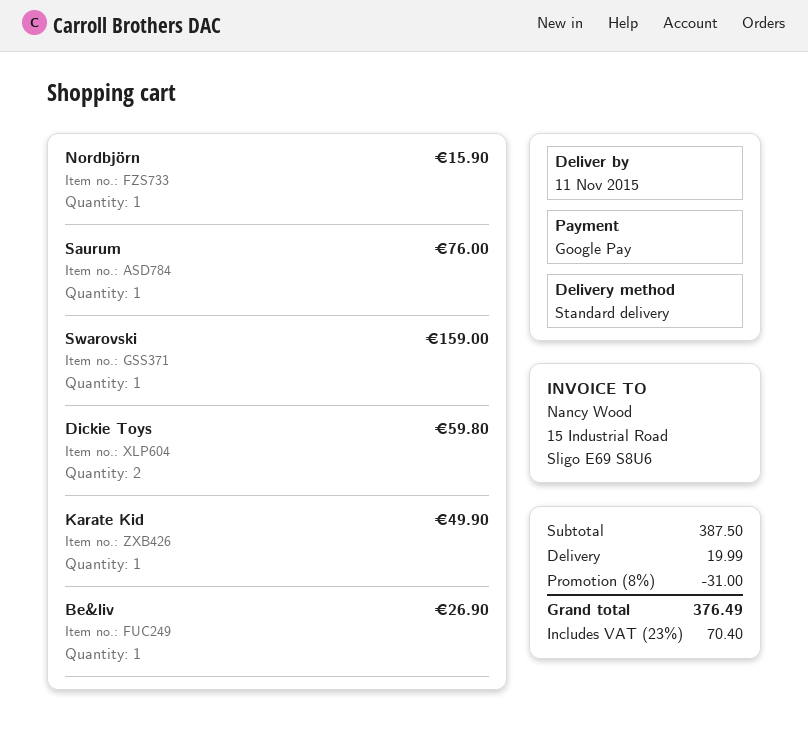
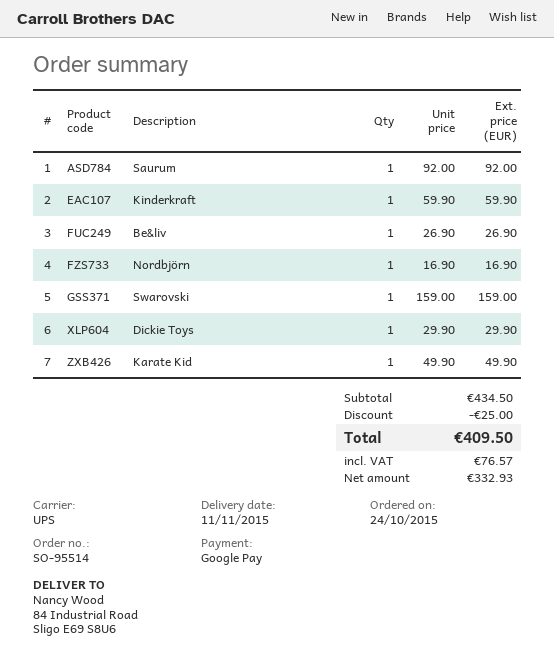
shipping method: standard -> UPS
Nordbjörn: 1 for 15.90 -> 1 for 16.90
Saurum: 1 for 76.00 -> 1 for 92.00
Dickie Toys: 2 for 59.80 -> 1 for 29.90
Kinderkraft: none -> 1 for 59.90
subtotal: 387.50 -> 434.50
discount: 31.00 -> 25.00
shipping: 19.99 -> none
tax: 70.40 -> 76.57
total: 376.49 -> 409.50

